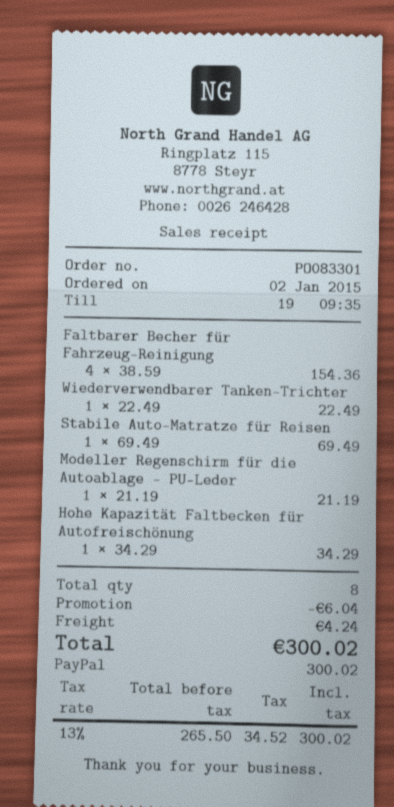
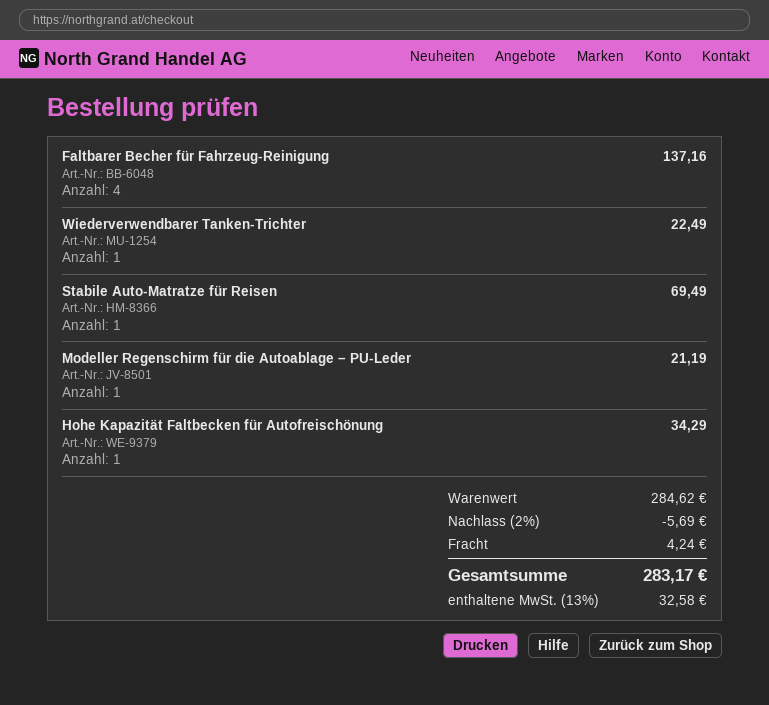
Faltbarer Becher für Fahrzeug-Reinigung: 4 for 154.36 -> 4 for 137.16
discount: 6.04 -> 5.69
tax: 13% = 34.52 -> 13% = 32.58
total: 300.02 -> 283.17

